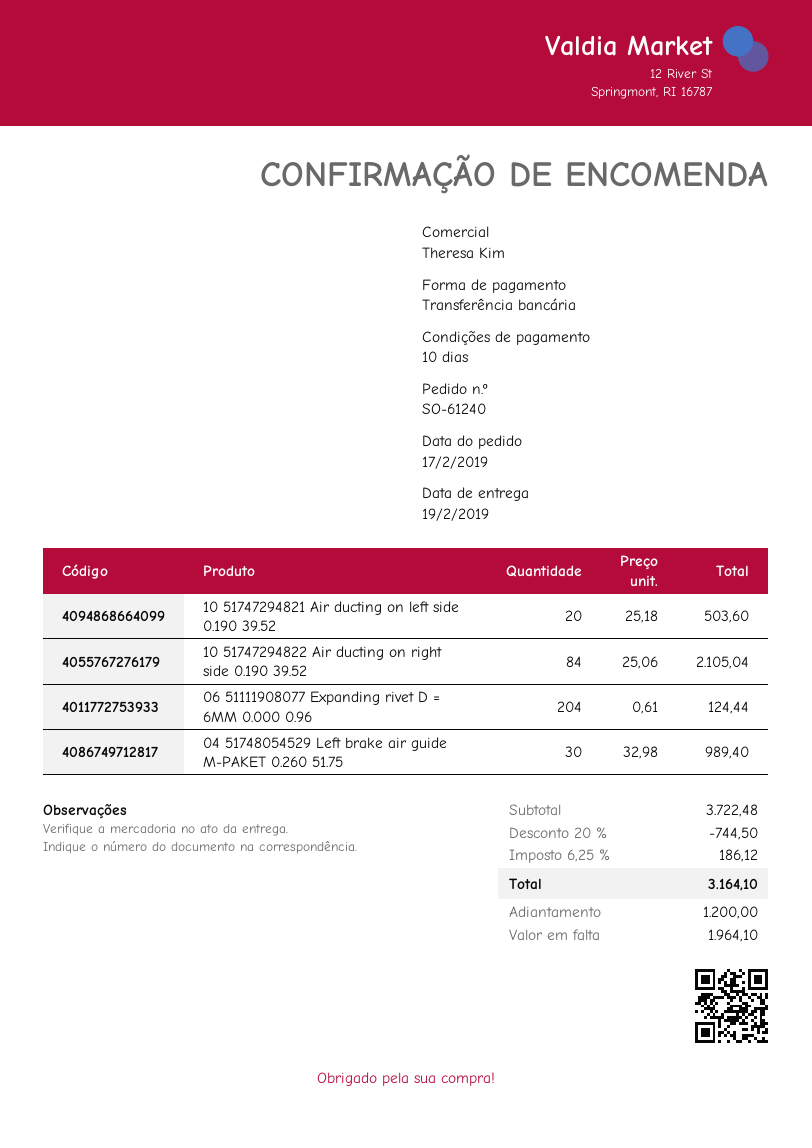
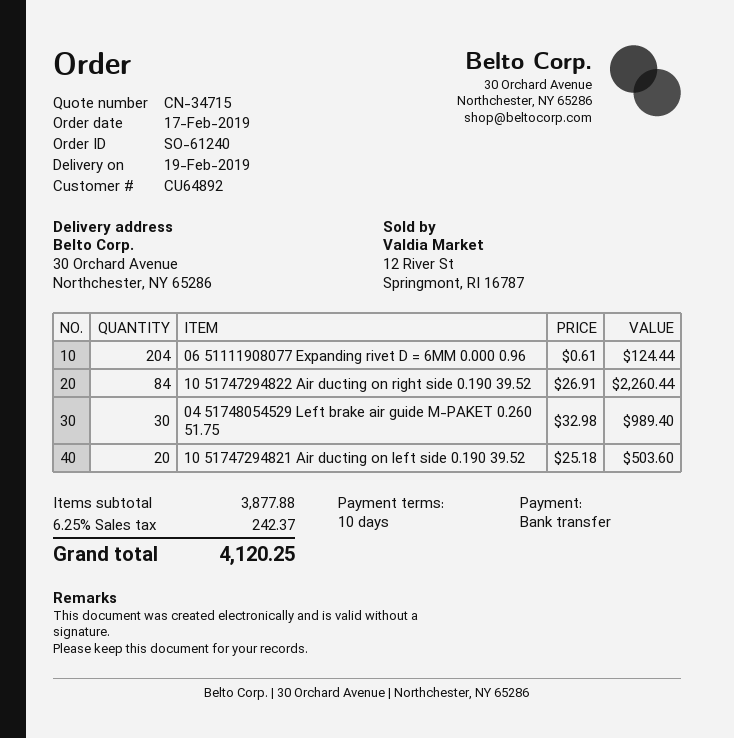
10 51747294822 Air ducting on right side 0.190 39.52: 84 x 25.06 = 2105.04 -> 84 x 26.91 = 2260.44
subtotal: 3722.48 -> 3877.88
discount: 20% = 744.50 -> none
tax: 6.25% = 186.12 -> 6.25% = 242.37
total: 3164.10 -> 4120.25

